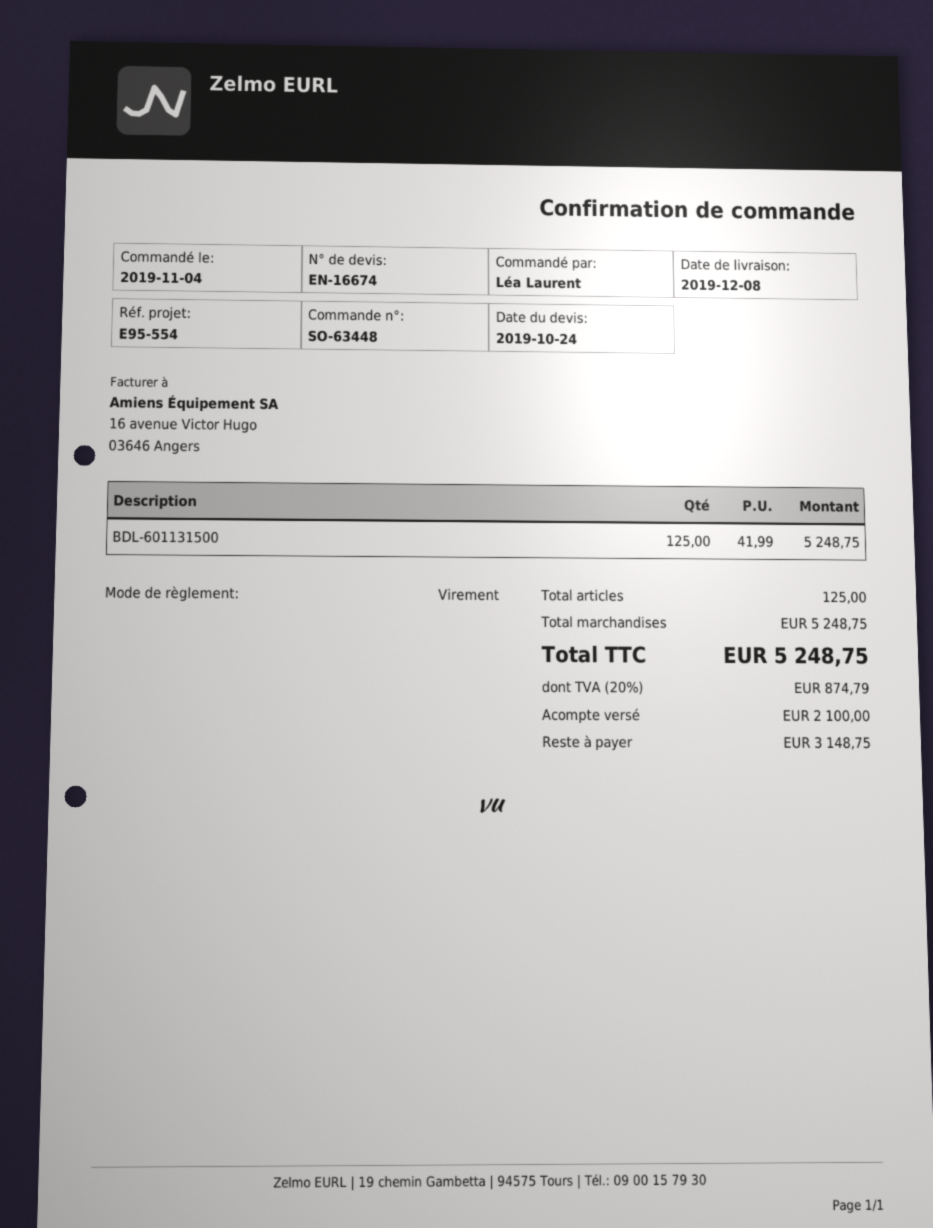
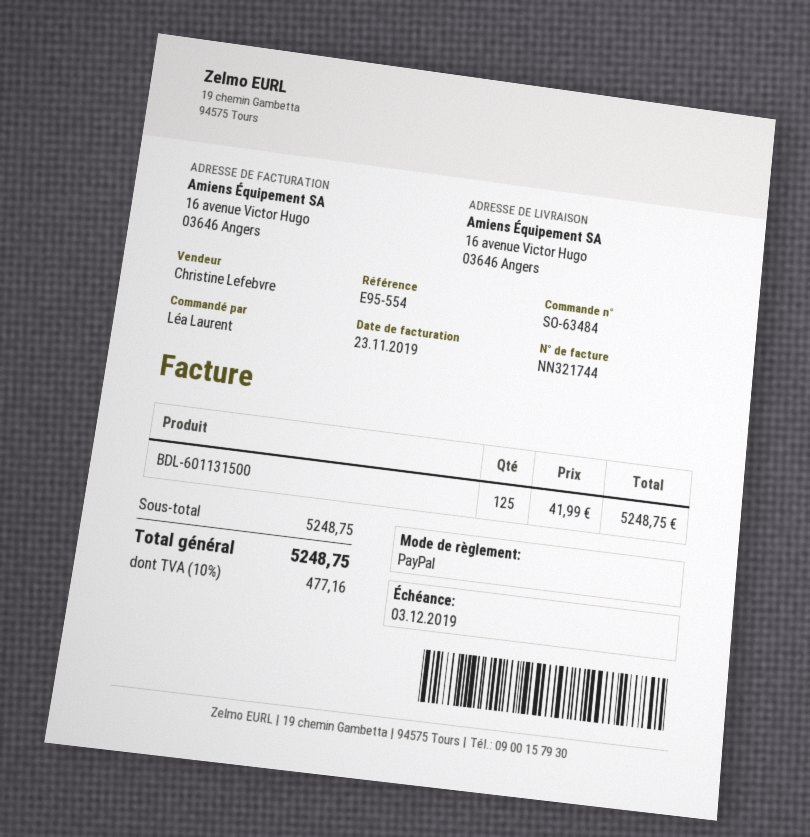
order number: SO-63448 -> SO-63484
payment method: bank transfer -> PayPal
tax: 20% = 874.79 -> 10% = 477.16

